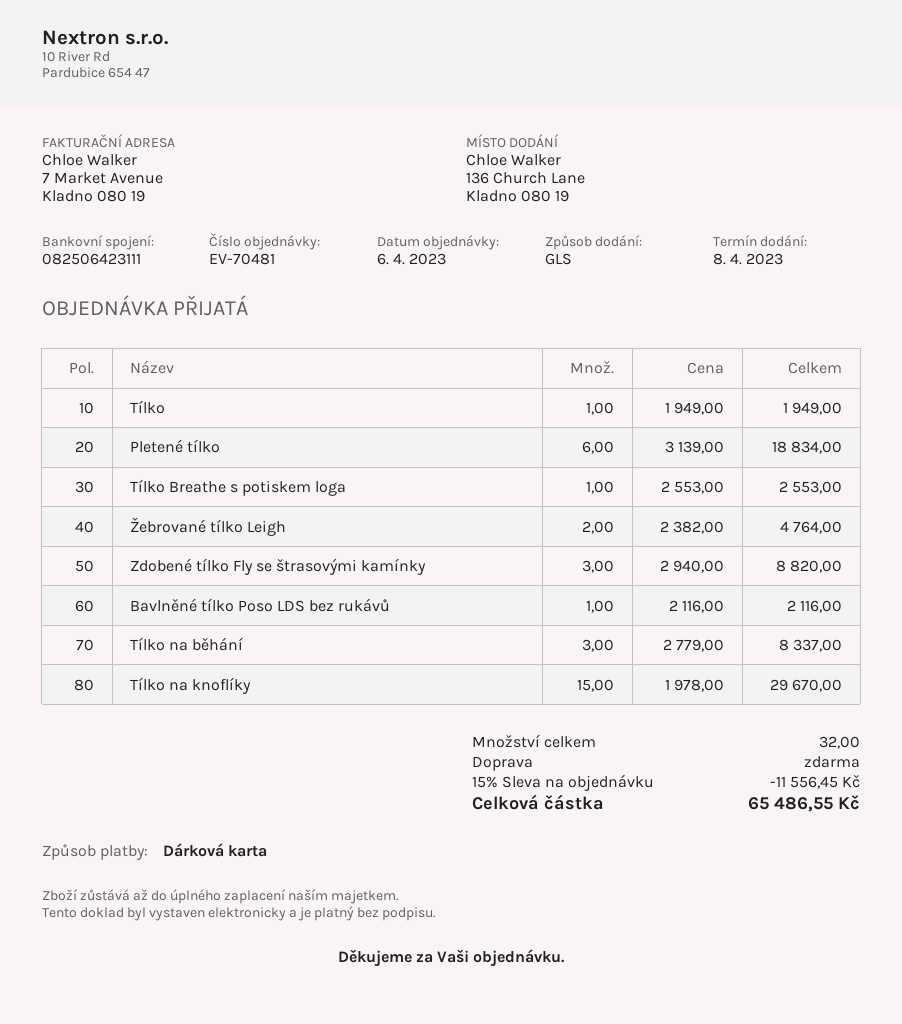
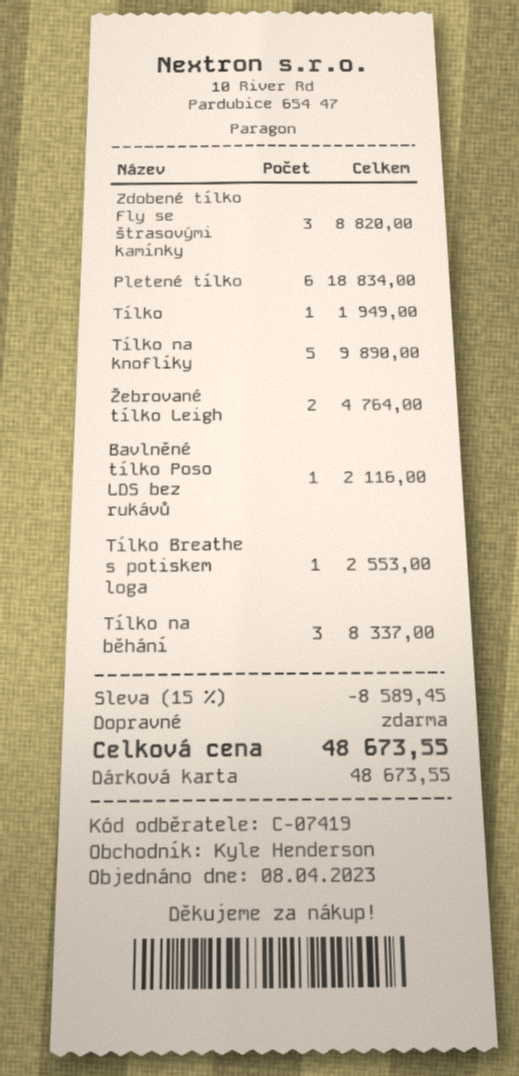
order date: 2023-04-06 -> 2023-04-08
Tílko na knoflíky: 15 for 29670.00 -> 5 for 9890.00
discount: 15% = 11556.45 -> 15% = 8589.45
total: 65486.55 -> 48673.55

